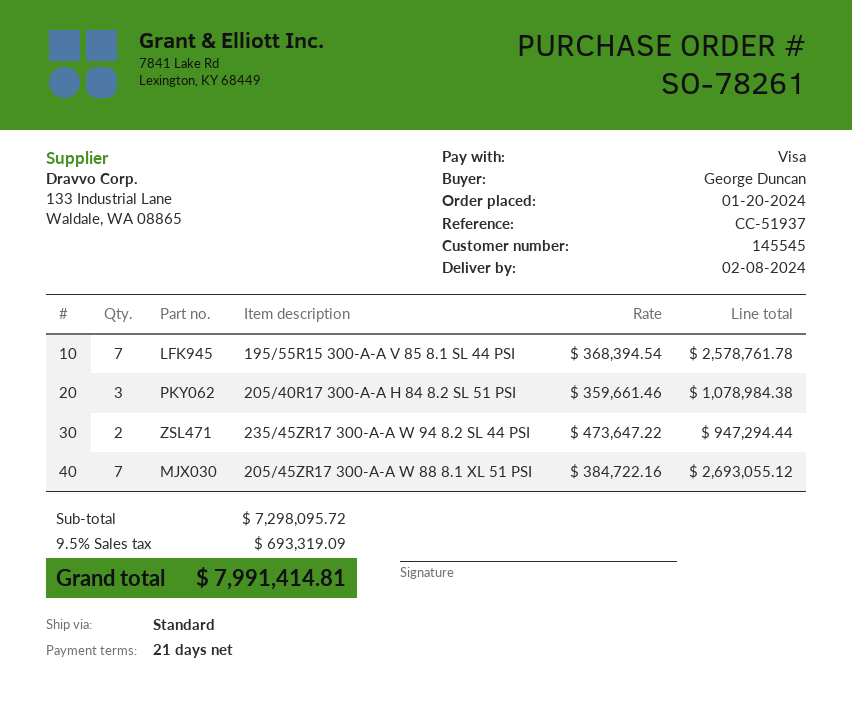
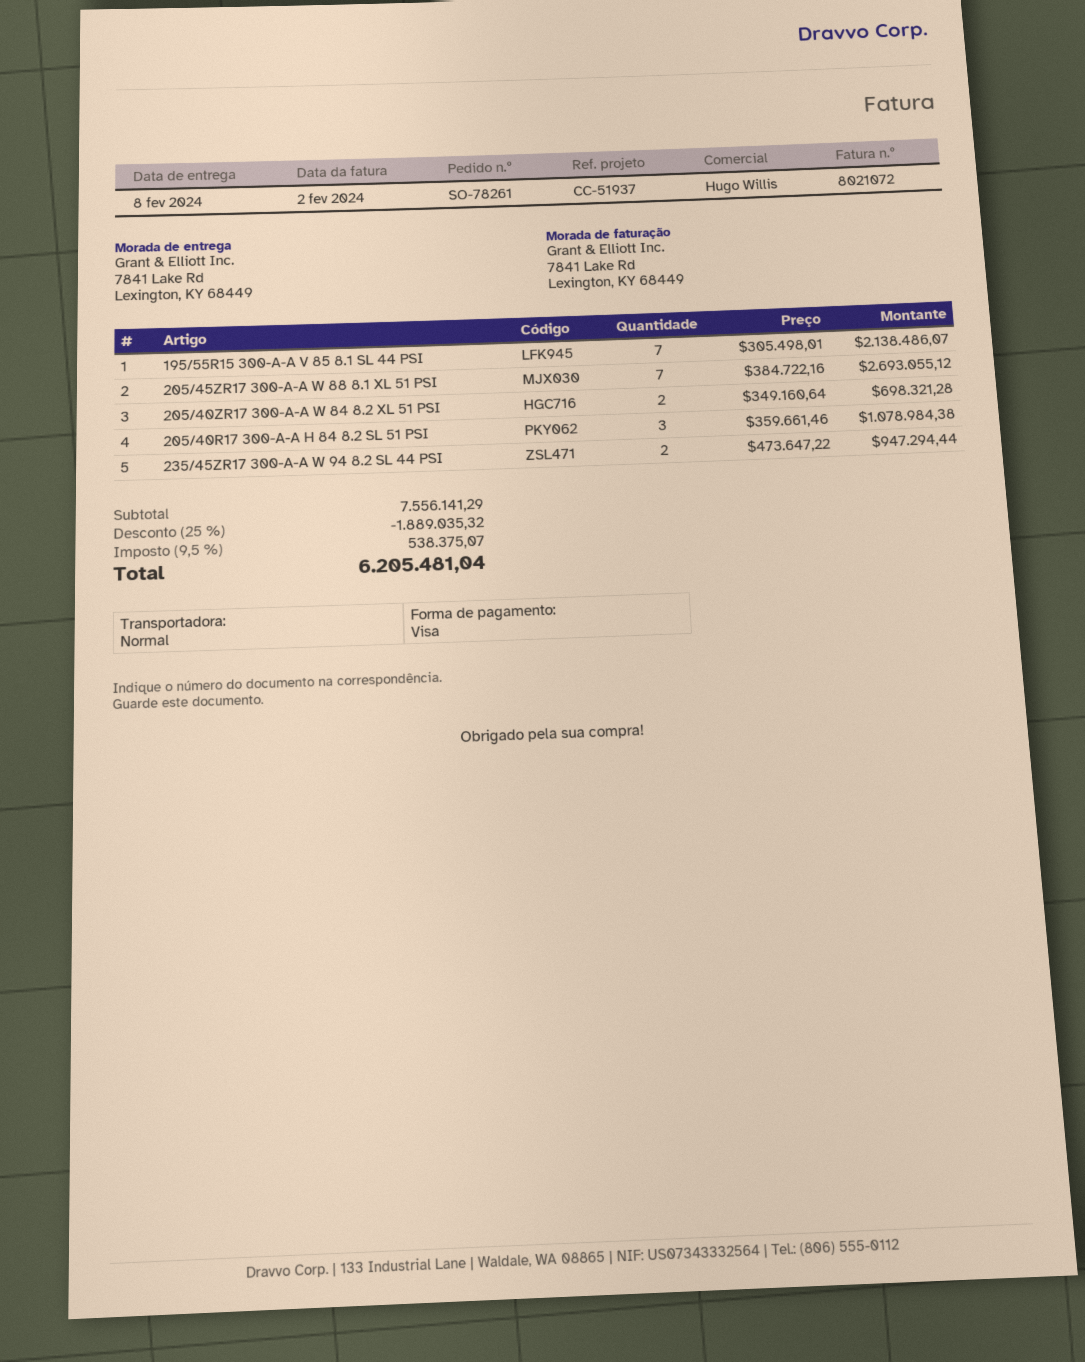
195/55R15 300-A-A V 85 8.1 SL 44 PSI: 7 x 368394.54 = 2578761.78 -> 7 x 305498.01 = 2138486.07
205/40ZR17 300-A-A W 84 8.2 XL 51 PSI: none -> 2 x 349160.64 = 698321.28
subtotal: 7298095.72 -> 7556141.29
discount: none -> 25% = 1889035.32
tax: 9.5% = 693319.09 -> 9.5% = 538375.07
total: 7991414.81 -> 6205481.04

